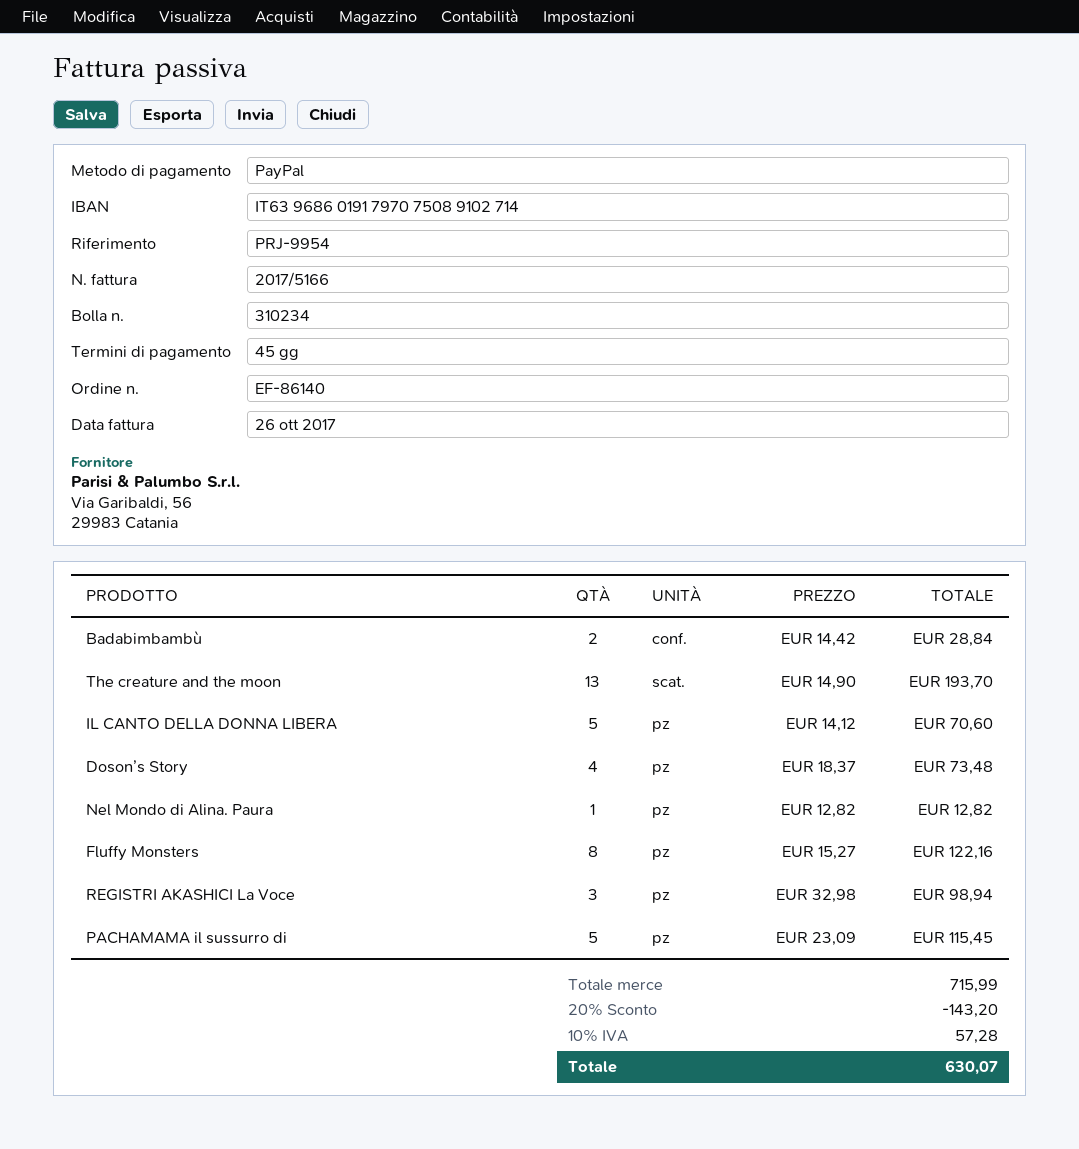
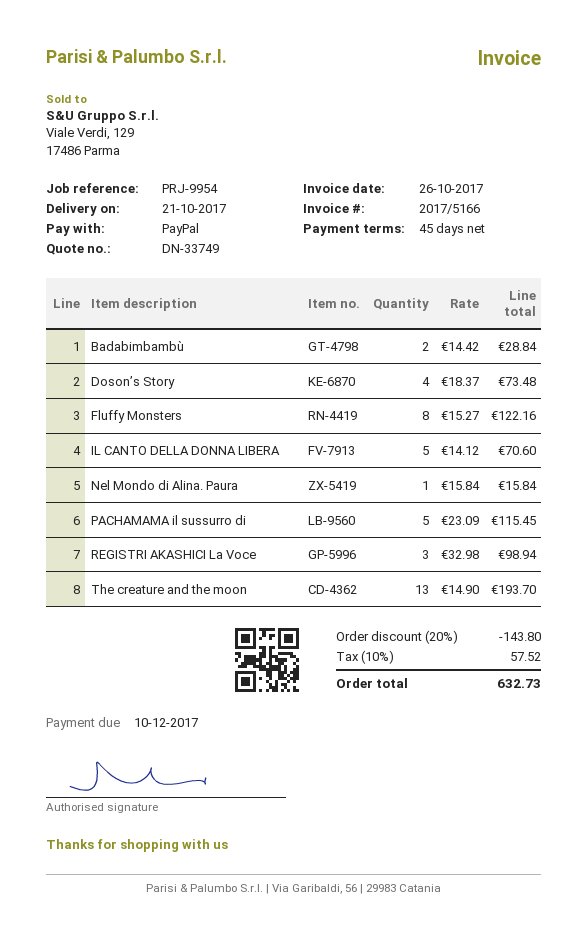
Nel Mondo di Alina. Paura: 1 x 12.82 = 12.82 -> 1 x 15.84 = 15.84
discount: 20% = 143.20 -> 20% = 143.80
tax: 10% = 57.28 -> 10% = 57.52
total: 630.07 -> 632.73

